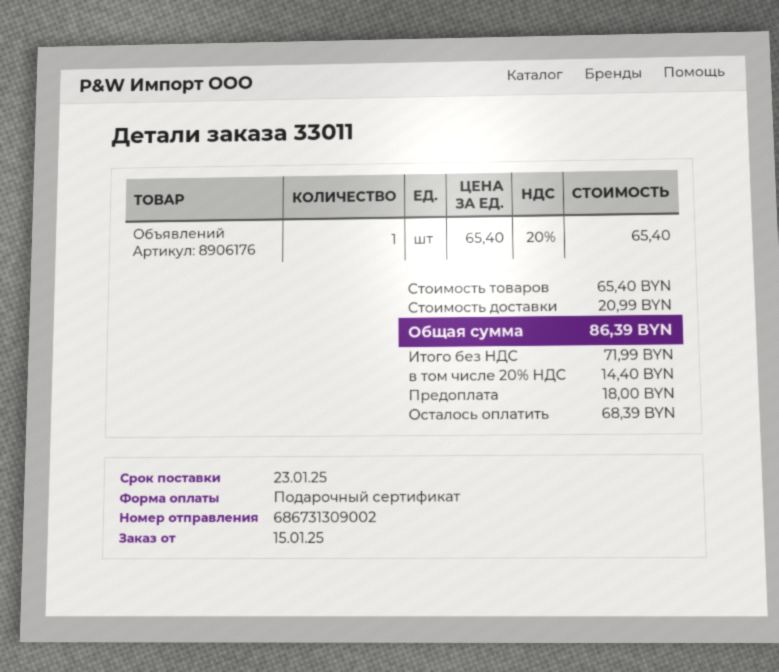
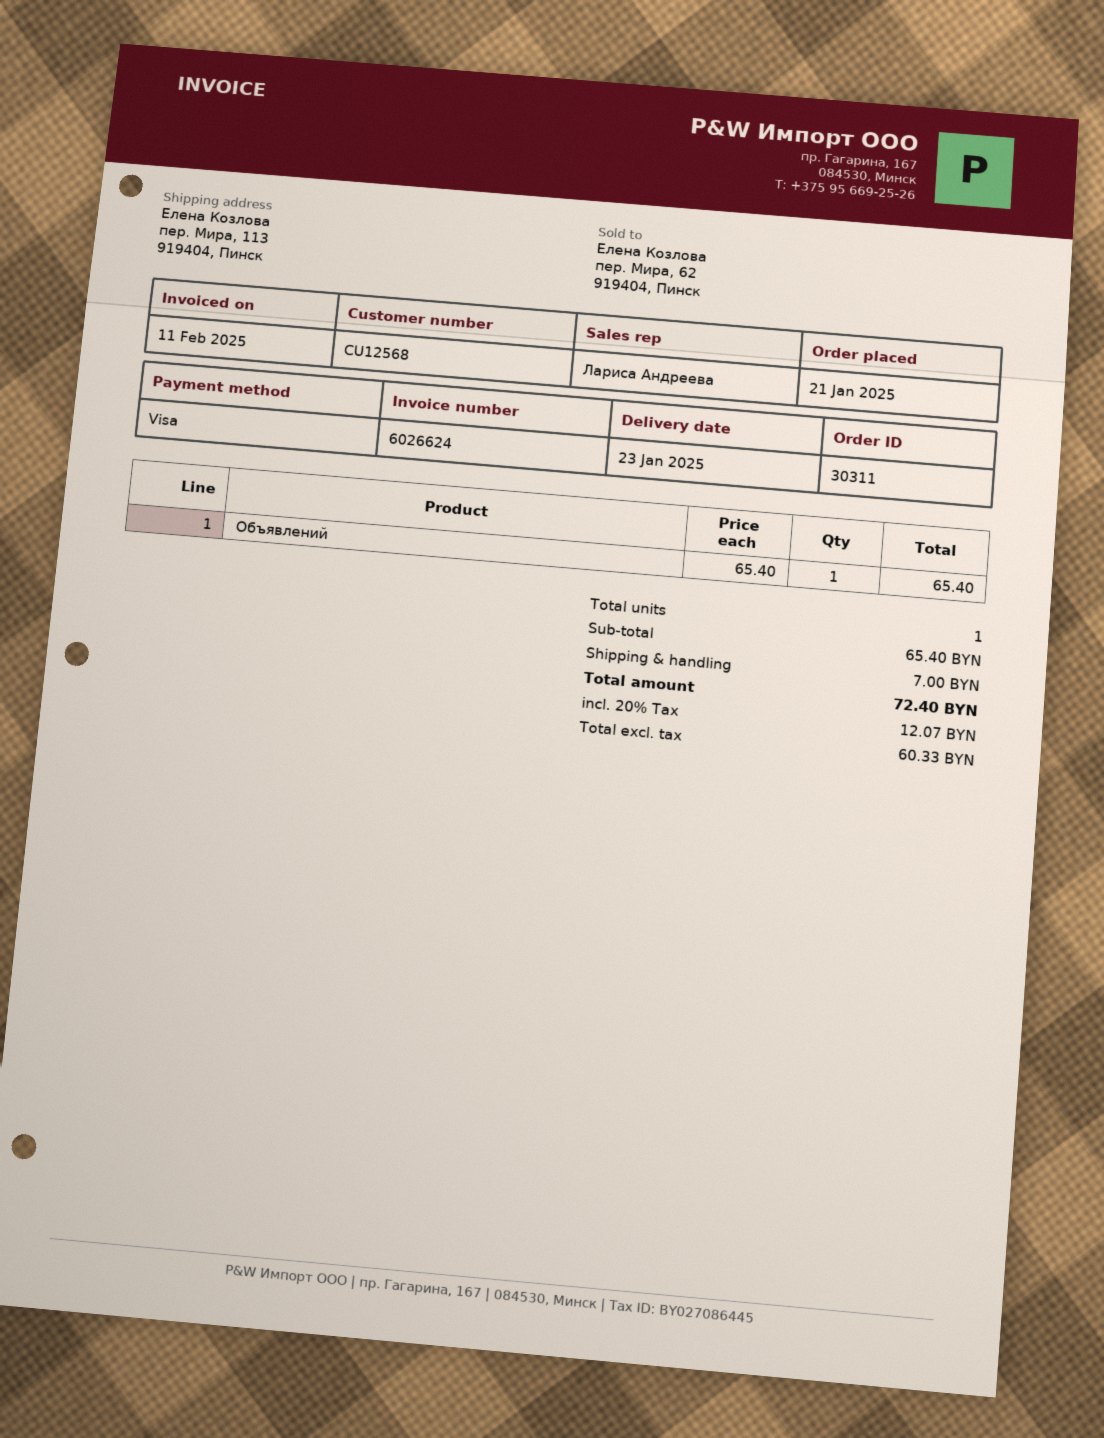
order number: 33011 -> 30311
order date: 2025-01-15 -> 2025-01-21
payment method: gift card -> Visa
shipping: 20.99 -> 7.00
net: 71.99 -> 60.33
tax: 20% = 14.40 -> 20% = 12.07
total: 86.39 -> 72.40

